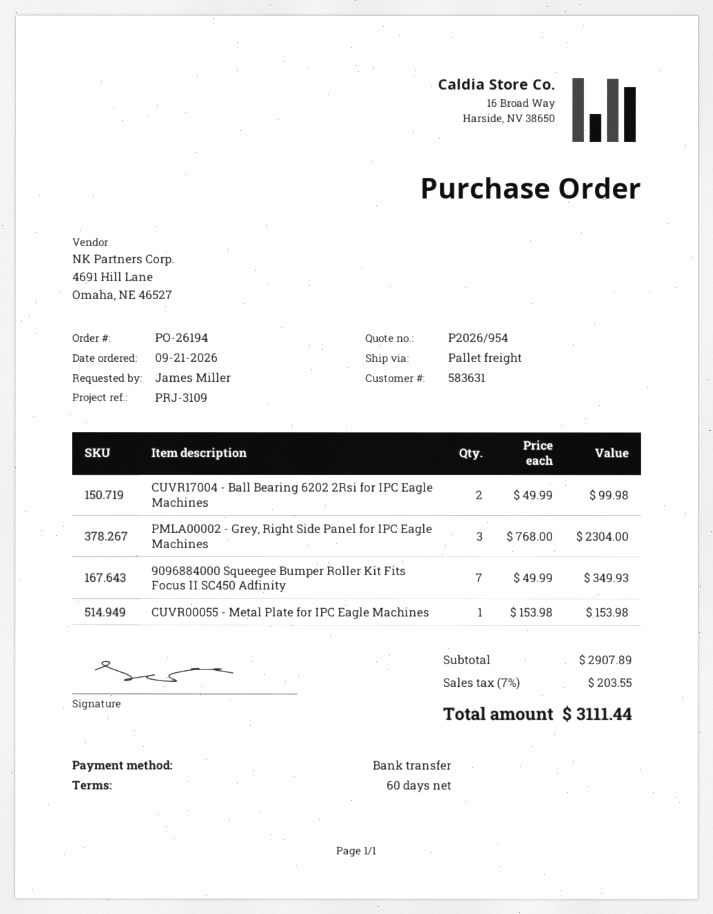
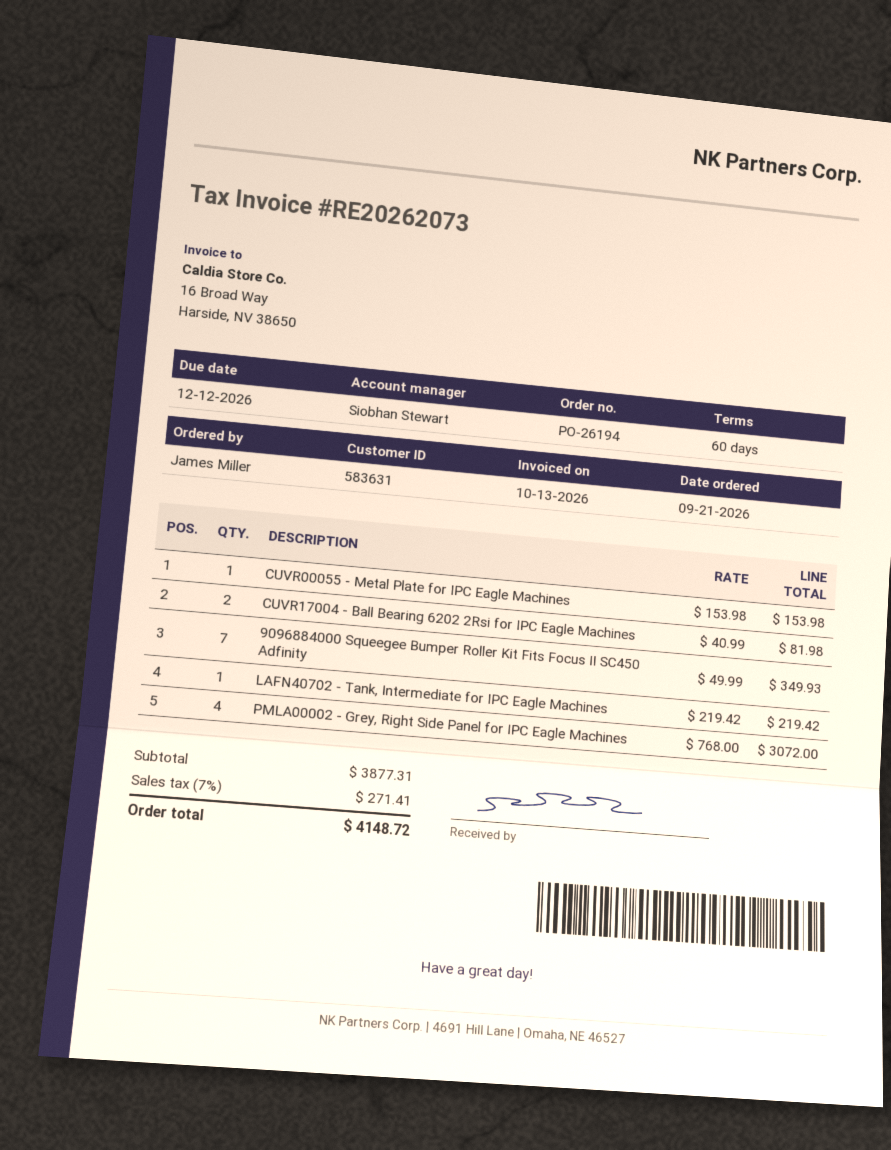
CUVR17004 - Ball Bearing 6202 2Rsi for IPC Eagle Machines: 2 x 49.99 = 99.98 -> 2 x 40.99 = 81.98
PMLA00002 - Grey, Right Side Panel for IPC Eagle Machines: 3 x 768.00 = 2304.00 -> 4 x 768.00 = 3072.00
LAFN40702 - Tank, Intermediate for IPC Eagle Machines: none -> 1 x 219.42 = 219.42
subtotal: 2907.89 -> 3877.31
tax: 7% = 203.55 -> 7% = 271.41
total: 3111.44 -> 4148.72

